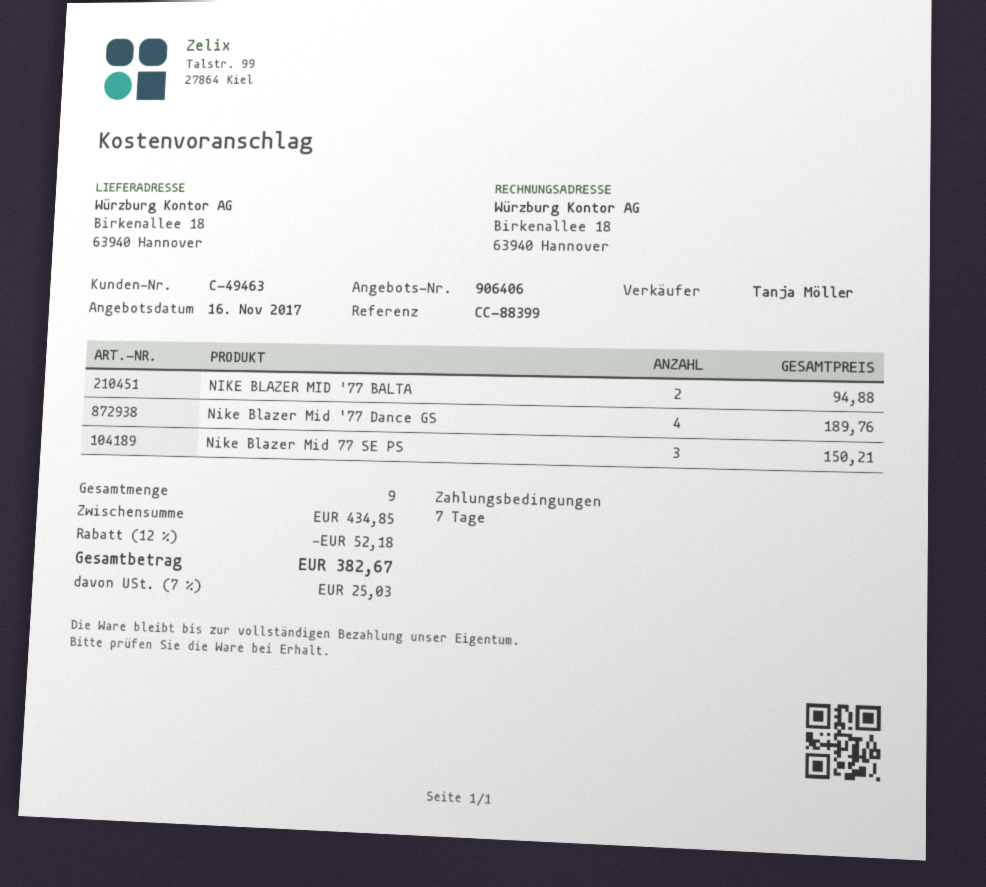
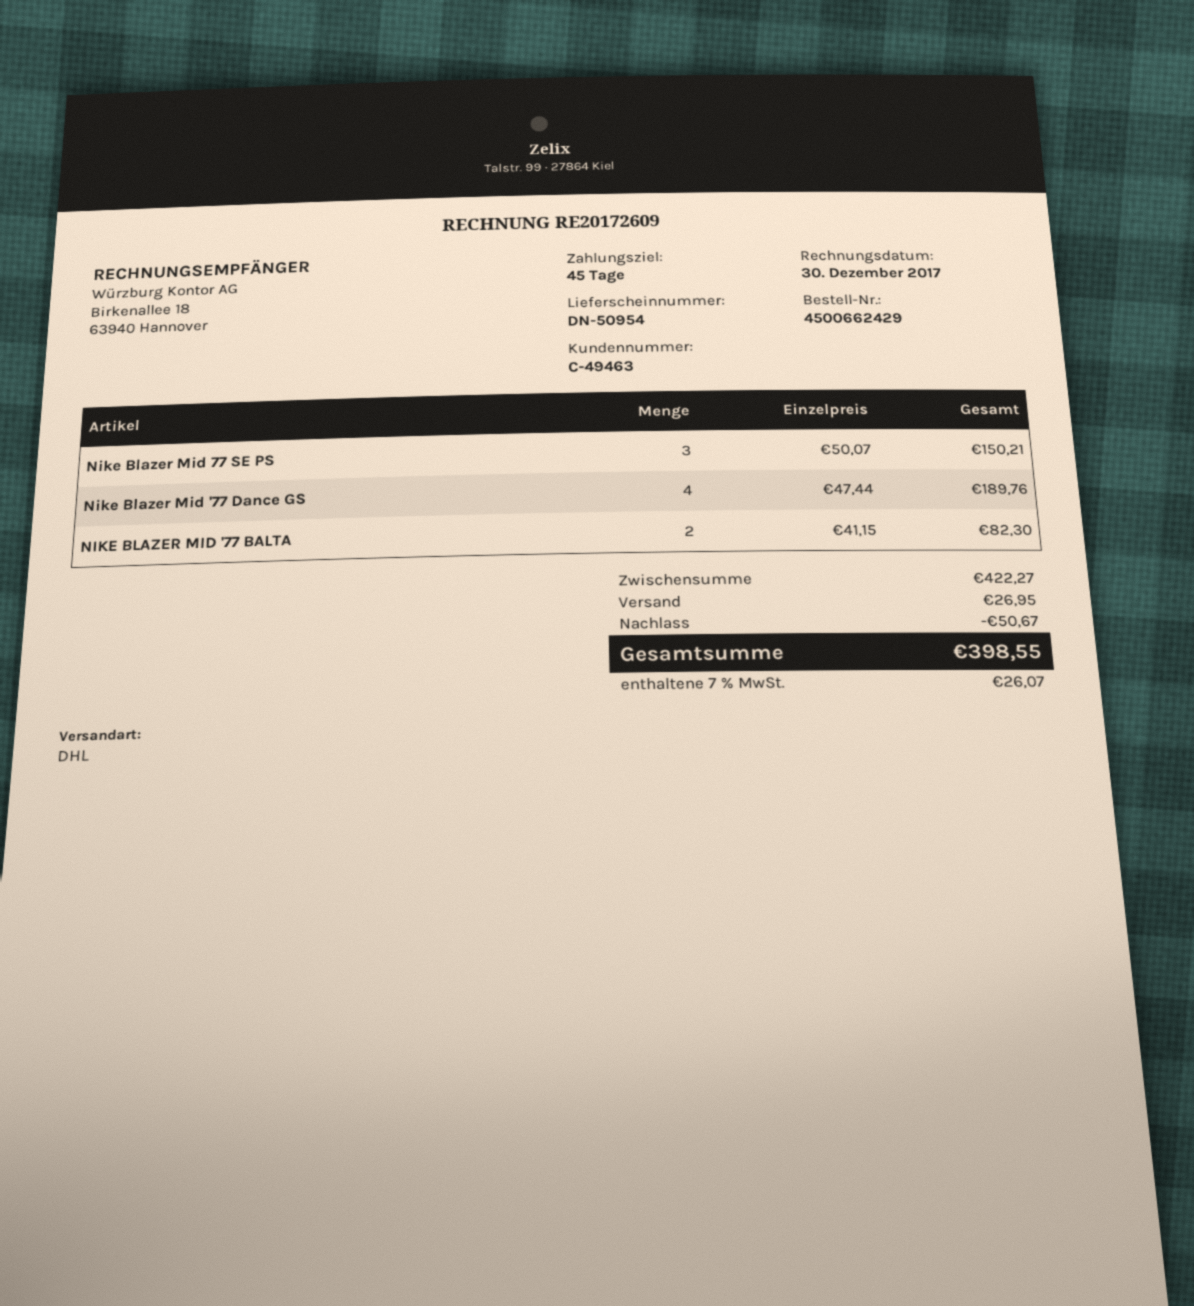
payment terms: 7 days -> 45 days
NIKE BLAZER MID '77 BALTA: 2 for 94.88 -> 2 for 82.30
subtotal: 434.85 -> 422.27
discount: 52.18 -> 50.67
shipping: none -> 26.95
tax: 7% = 25.03 -> 7% = 26.07
total: 382.67 -> 398.55

